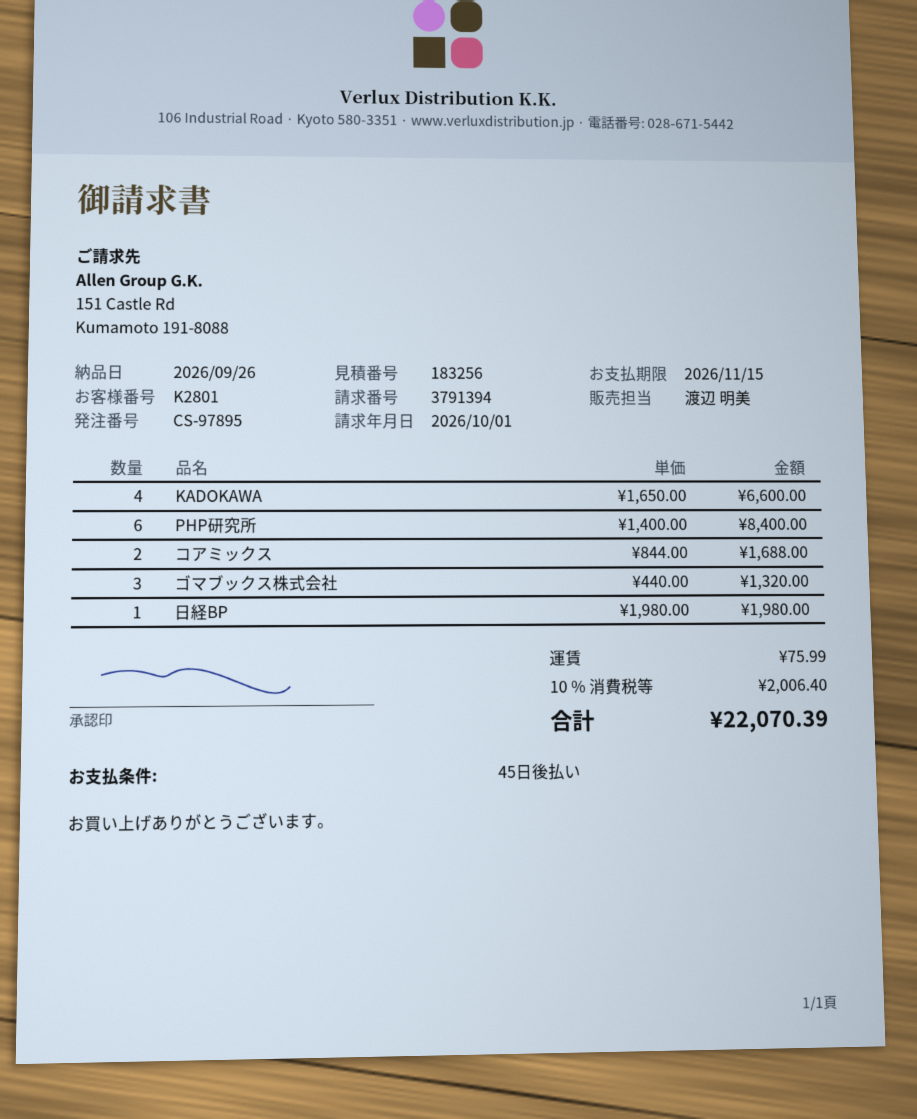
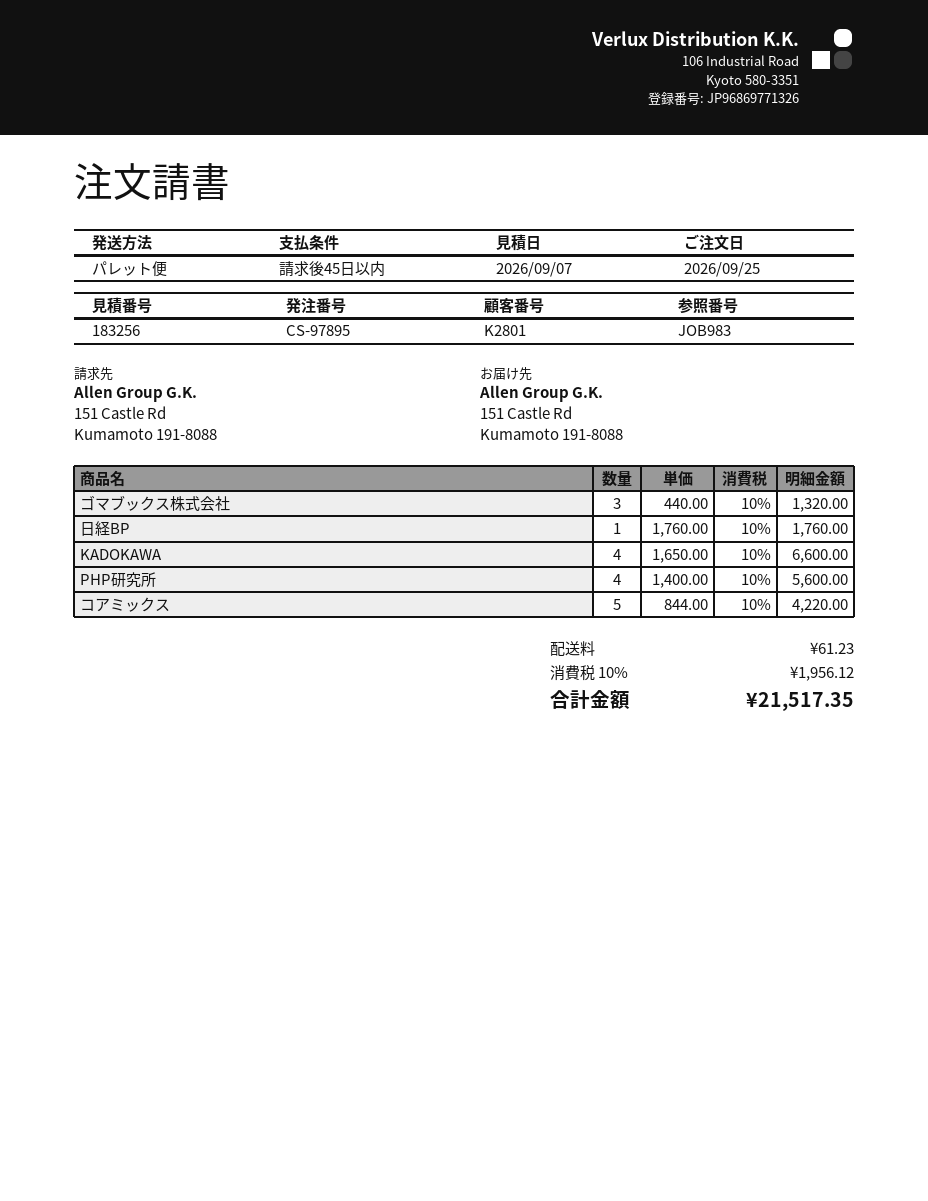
PHP研究所: 6 x 1400.00 = 8400.00 -> 4 x 1400.00 = 5600.00
コアミックス: 2 x 844.00 = 1688.00 -> 5 x 844.00 = 4220.00
日経BP: 1 x 1980.00 = 1980.00 -> 1 x 1760.00 = 1760.00
shipping: 75.99 -> 61.23
tax: 10% = 2006.40 -> 10% = 1956.12
total: 22070.39 -> 21517.35

